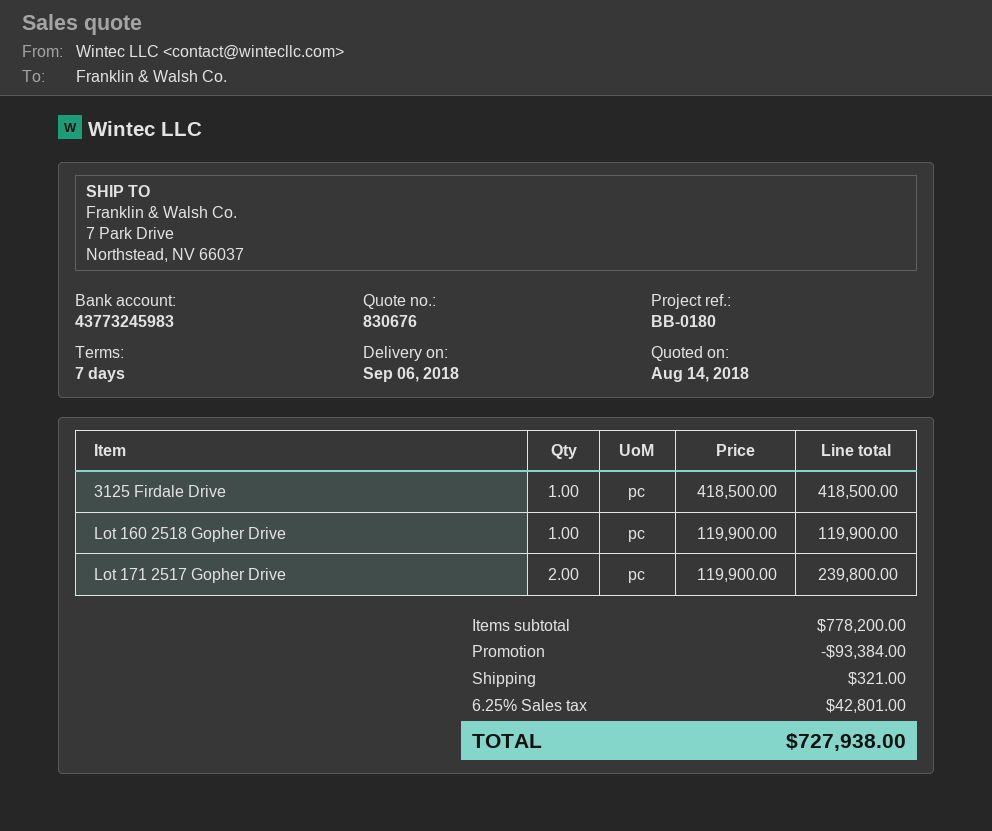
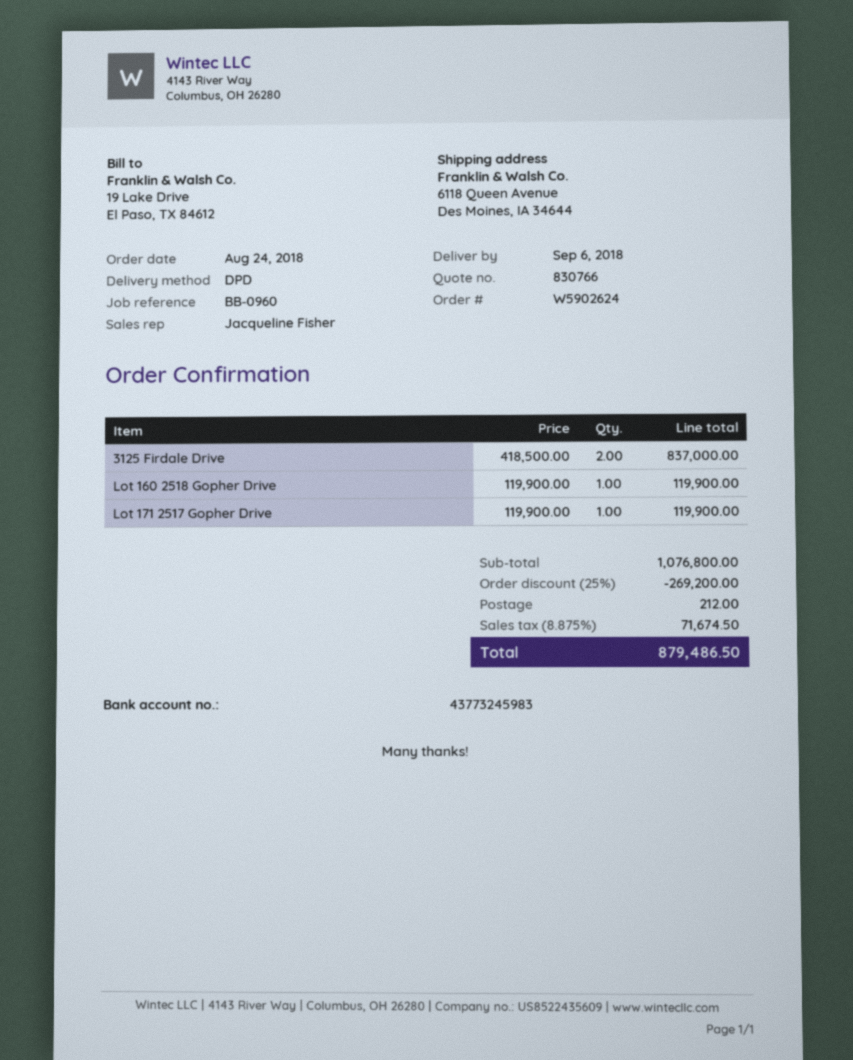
quote number: 830676 -> 830766
reference: BB-0180 -> BB-0960
ship to: 7 Park Drive, Northstead, NV 66037 -> 6118 Queen Avenue, Des Moines, IA 34644
3125 Firdale Drive: 1 x 418500.00 = 418500.00 -> 2 x 418500.00 = 837000.00
Lot 171 2517 Gopher Drive: 2 x 119900.00 = 239800.00 -> 1 x 119900.00 = 119900.00
subtotal: 778200.00 -> 1076800.00
discount: 93384.00 -> 269200.00
shipping: 321.00 -> 212.00
tax: 6.25% = 42801.00 -> 8.875% = 71674.50
total: 727938.00 -> 879486.50

